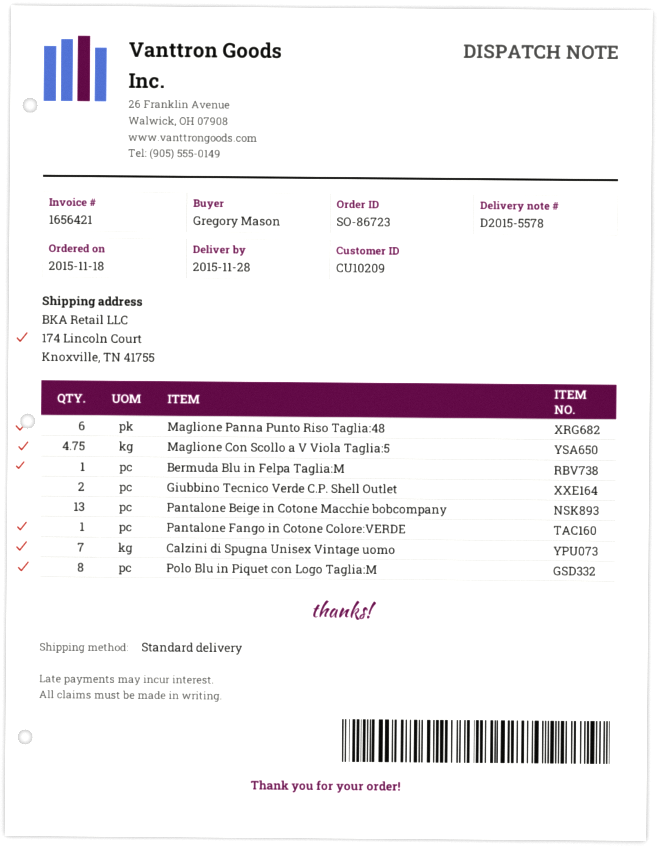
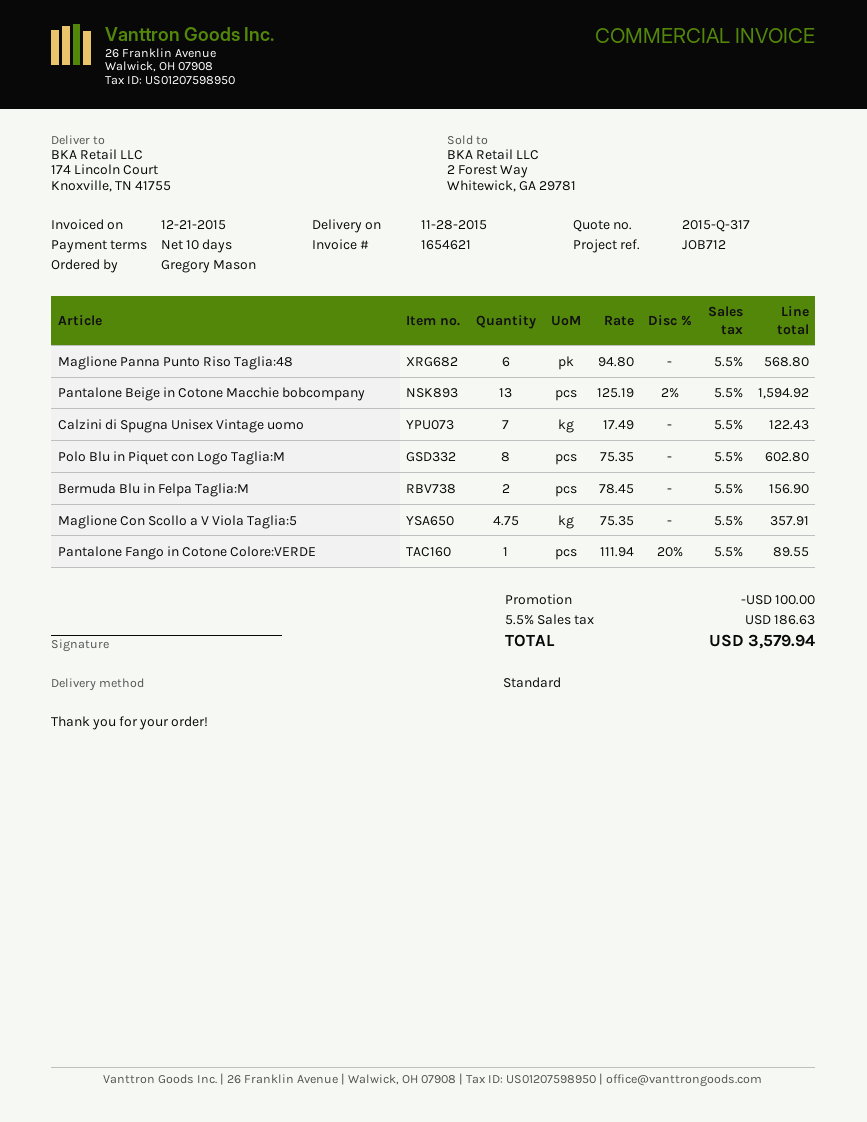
invoice number: 1656421 -> 1654621
Bermuda Blu in Felpa Taglia:M: 1 -> 2
Giubbino Tecnico Verde C.P. Shell Outlet: 2 -> none

